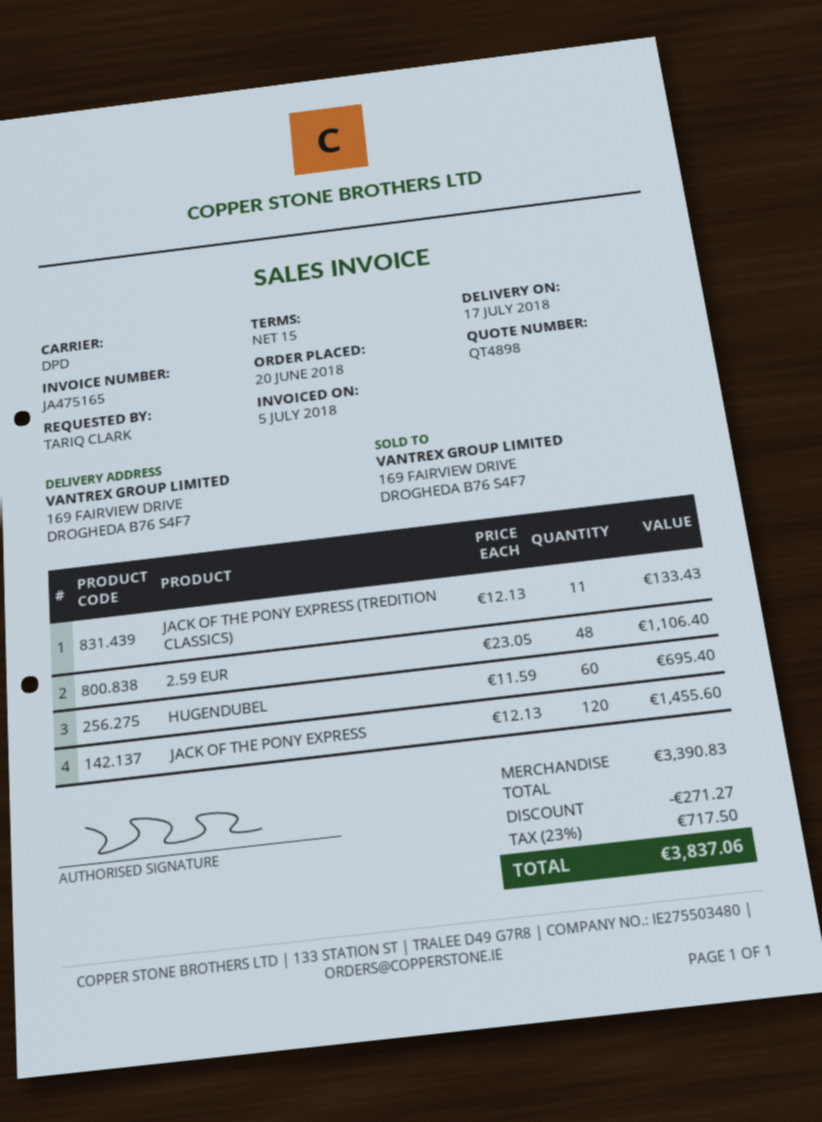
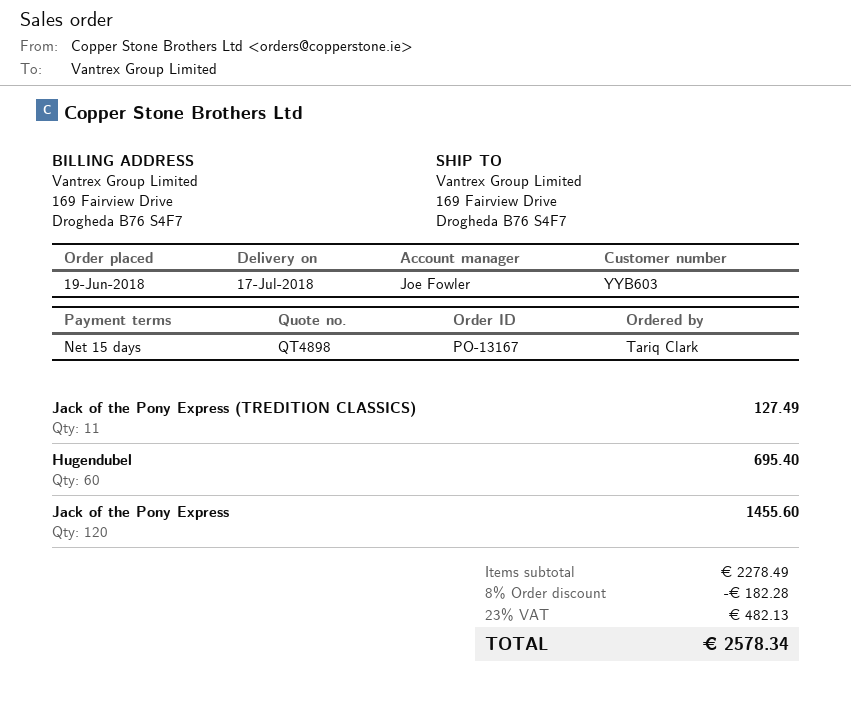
order date: 2018-06-20 -> 2018-06-19
JACK OF THE PONY EXPRESS (TREDITION CLASSICS): 11 for 133.43 -> 11 for 127.49
2.59 EUR: 48 for 1106.40 -> none
subtotal: 3390.83 -> 2278.49
discount: 271.27 -> 182.28
tax: 23% = 717.50 -> 23% = 482.13
total: 3837.06 -> 2578.34

